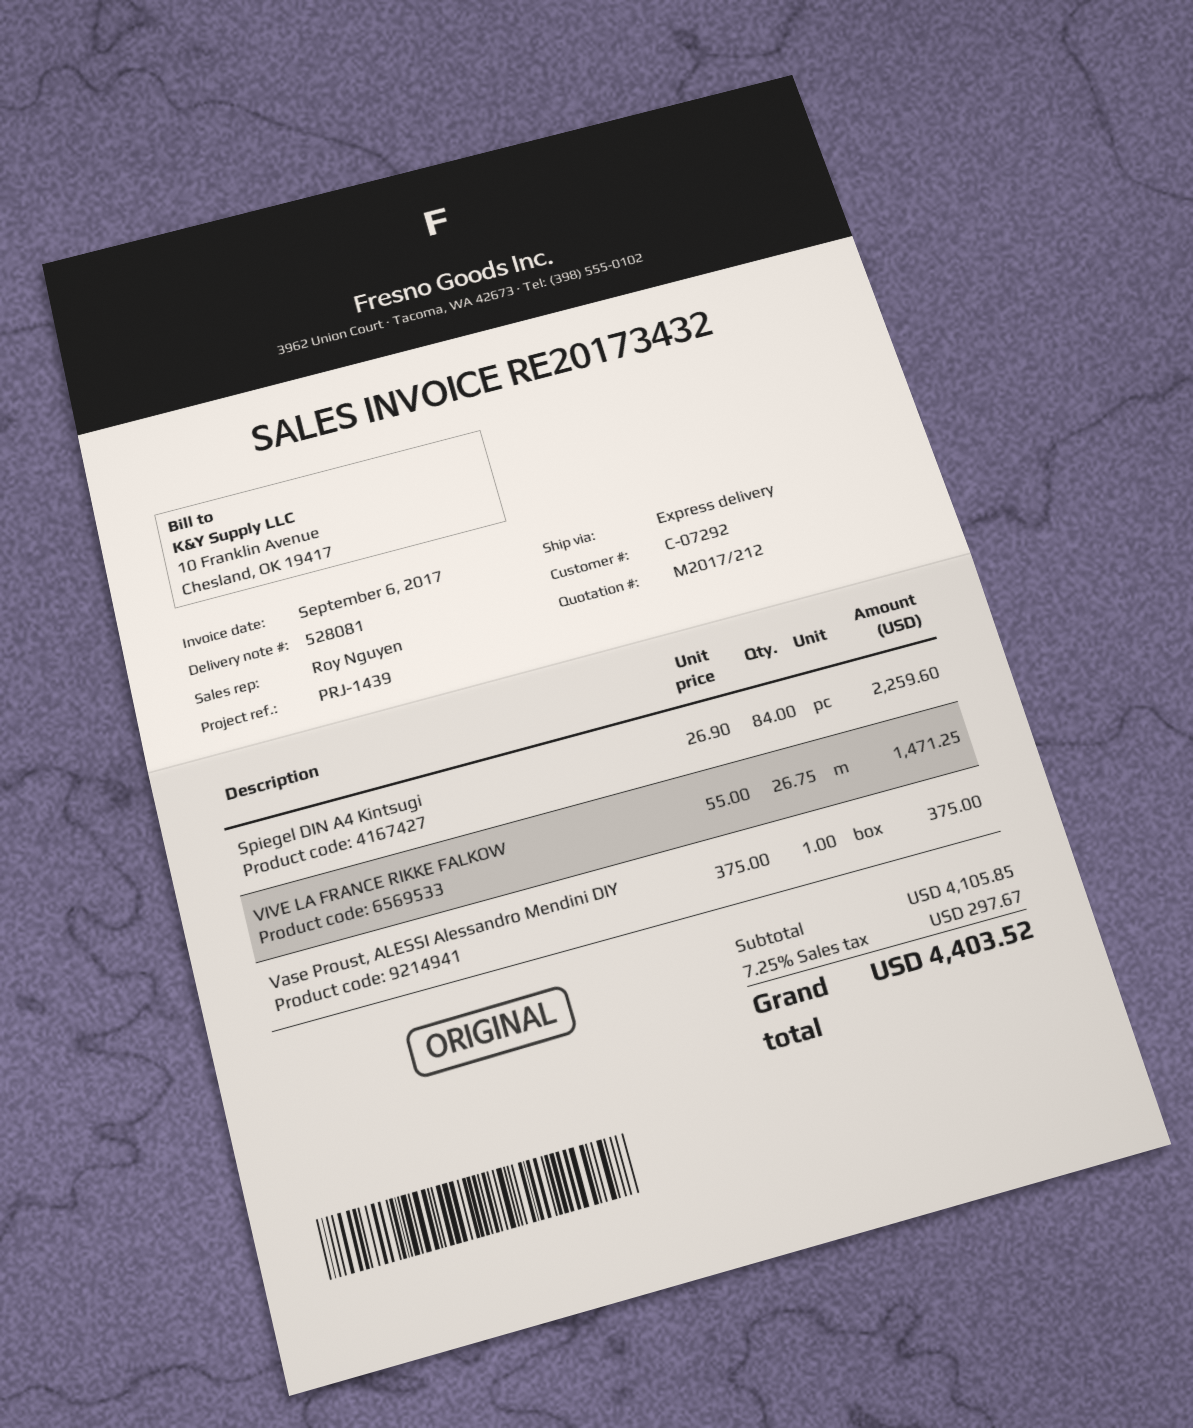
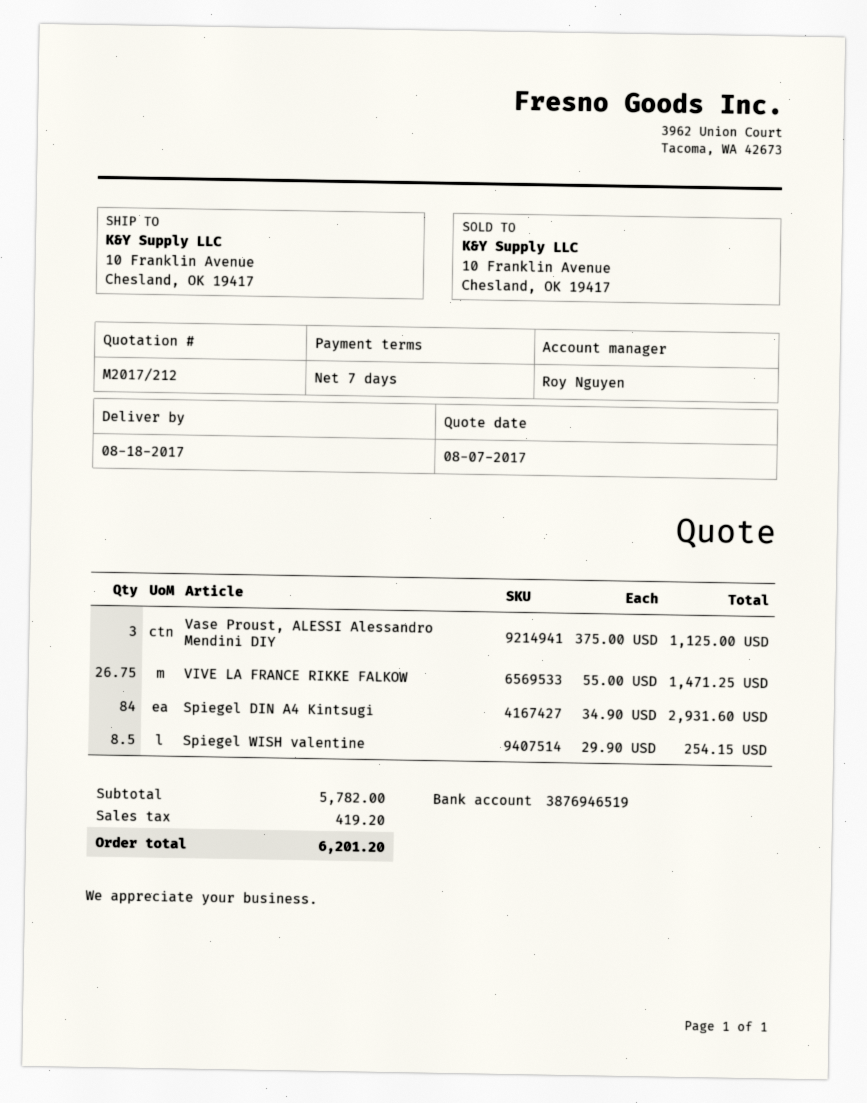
Spiegel DIN A4 Kintsugi: 84 x 26.90 = 2259.60 -> 84 x 34.90 = 2931.60
Vase Proust, ALESSI Alessandro Mendini DIY: 1 x 375.00 = 375.00 -> 3 x 375.00 = 1125.00
Spiegel WISH valentine: none -> 8.5 x 29.90 = 254.15
subtotal: 4105.85 -> 5782.00
tax: 297.67 -> 419.20
total: 4403.52 -> 6201.20

